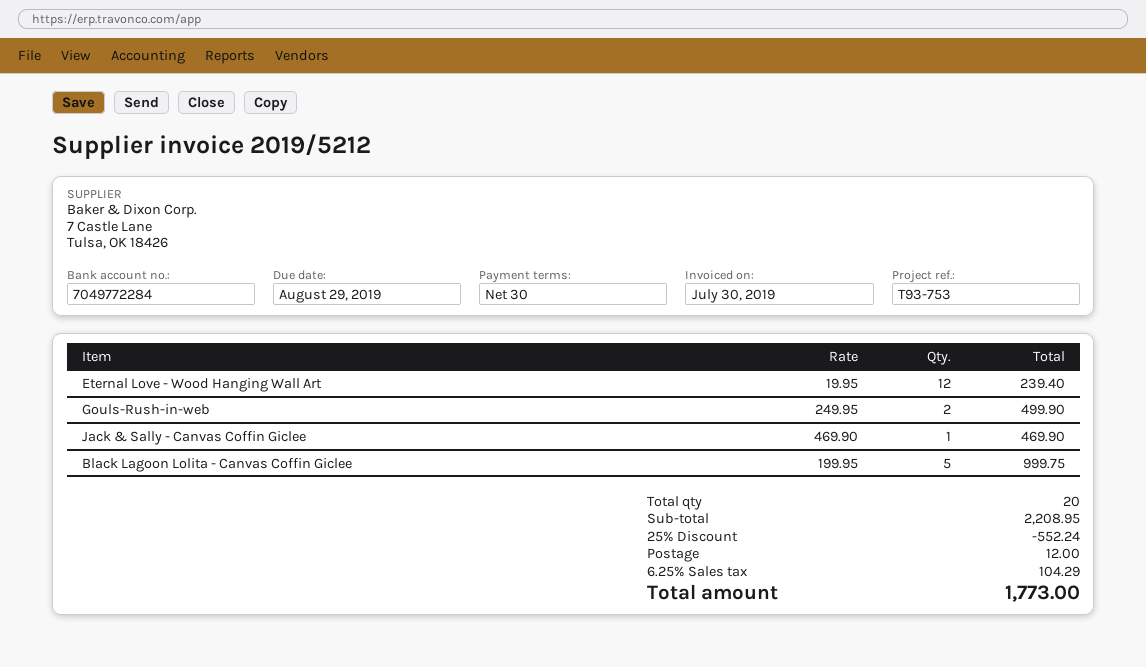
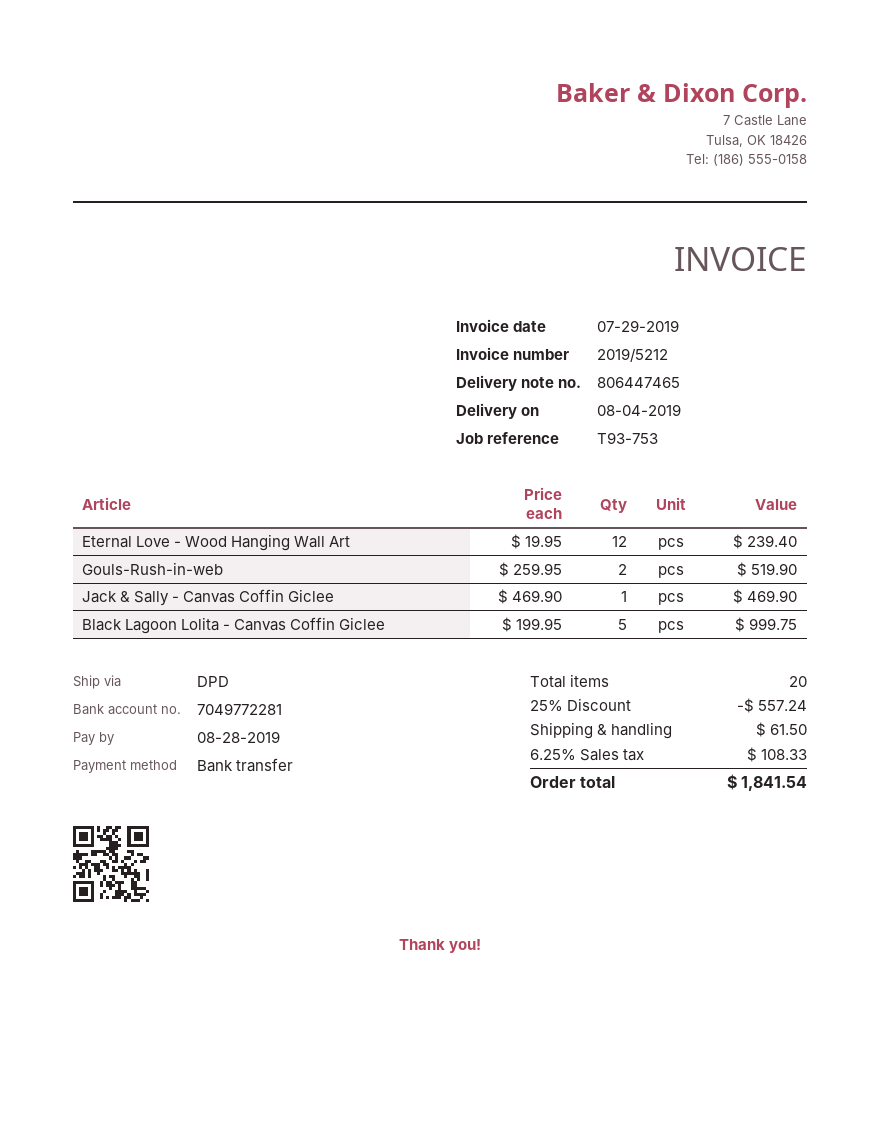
invoice date: 2019-07-30 -> 2019-07-29
due date: 2019-08-29 -> 2019-08-28
bank account: 7049772284 -> 7049772281
Gouls-Rush-in-web: 2 x 249.95 = 499.90 -> 2 x 259.95 = 519.90
discount: 25% = 552.24 -> 25% = 557.24
shipping: 12.00 -> 61.50
tax: 6.25% = 104.29 -> 6.25% = 108.33
total: 1773.00 -> 1841.54

